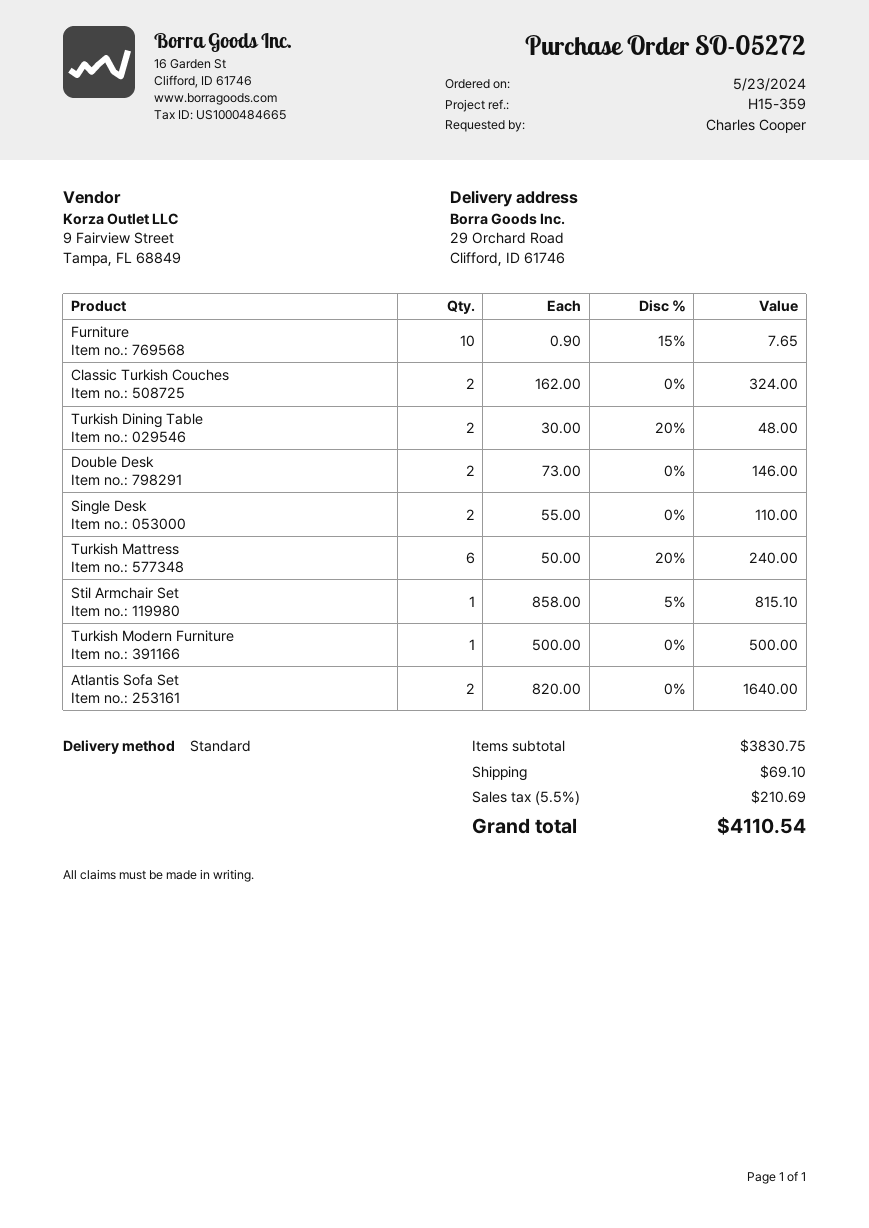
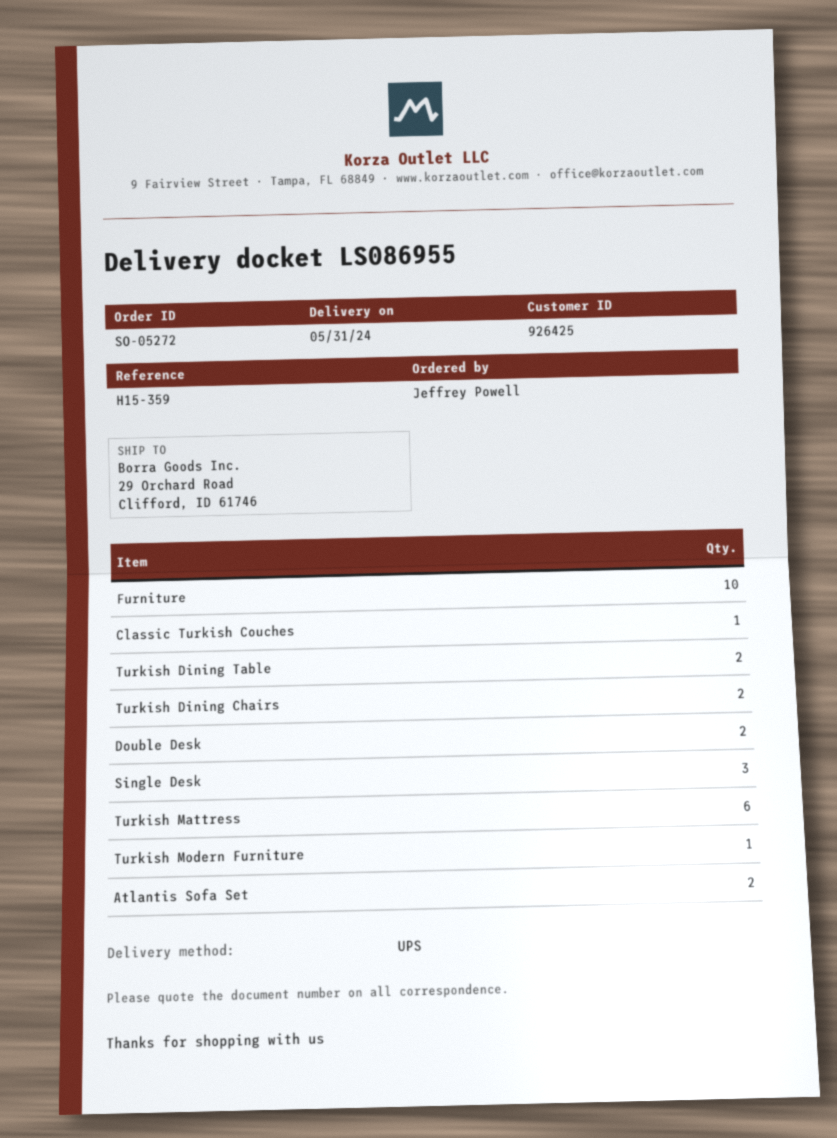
ordered by: Charles Cooper -> Jeffrey Powell
shipping method: standard -> UPS
Classic Turkish Couches: 2 -> 1
Single Desk: 2 -> 3
Stil Armchair Set: 1 -> none
Turkish Dining Chairs: none -> 2

